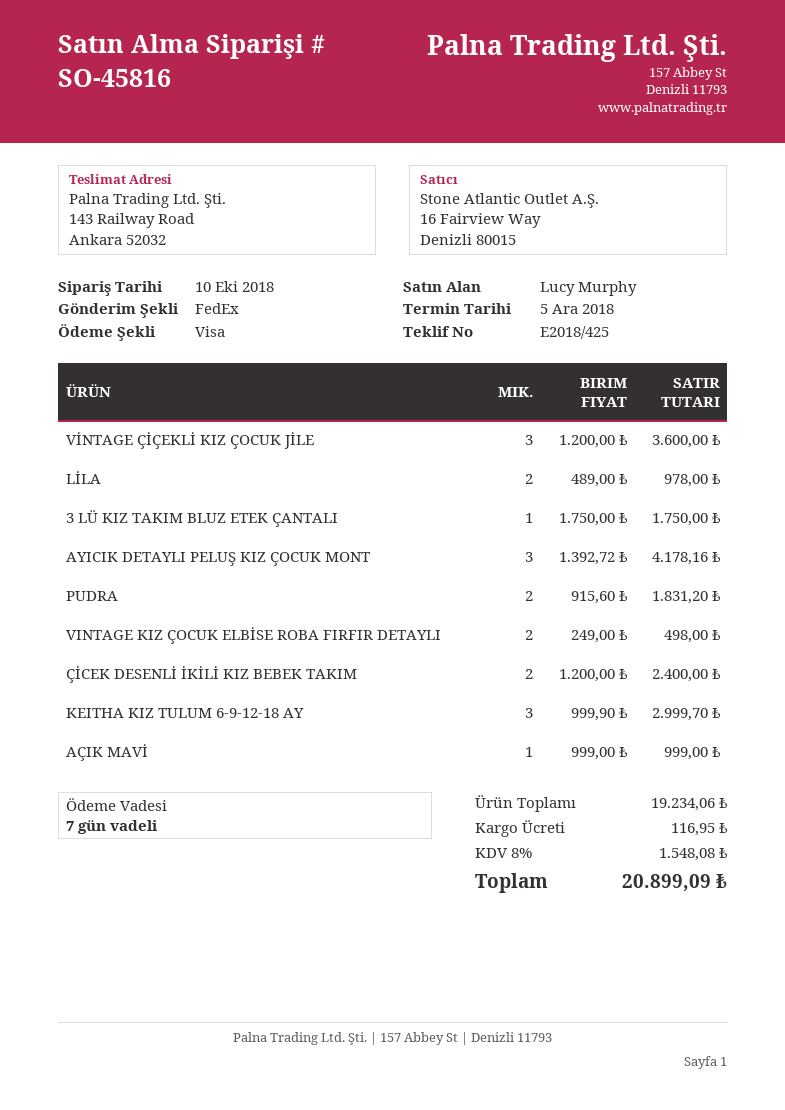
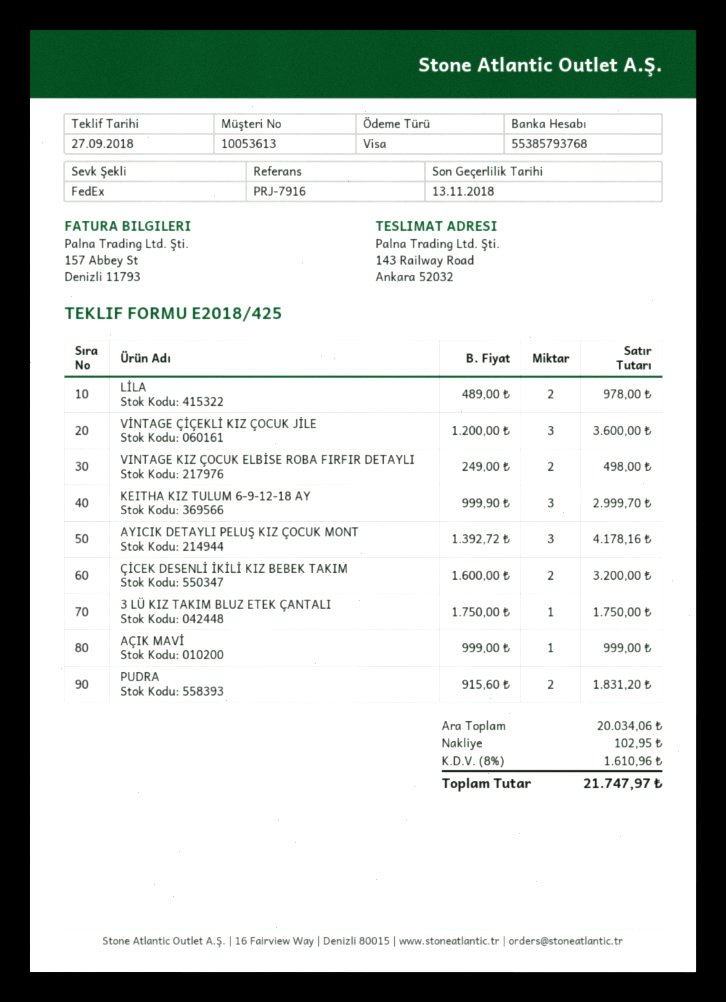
ÇİCEK DESENLİ İKİLİ KIZ BEBEK TAKIM: 2 x 1200.00 = 2400.00 -> 2 x 1600.00 = 3200.00
subtotal: 19234.06 -> 20034.06
shipping: 116.95 -> 102.95
tax: 8% = 1548.08 -> 8% = 1610.96
total: 20899.09 -> 21747.97

